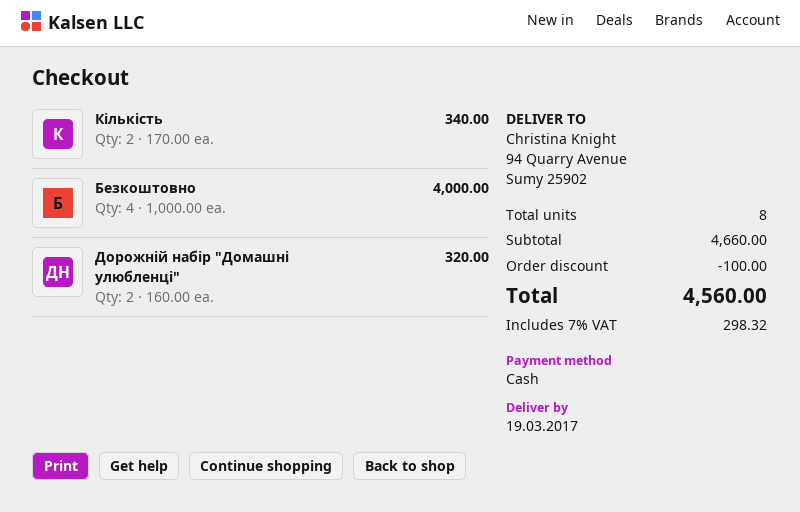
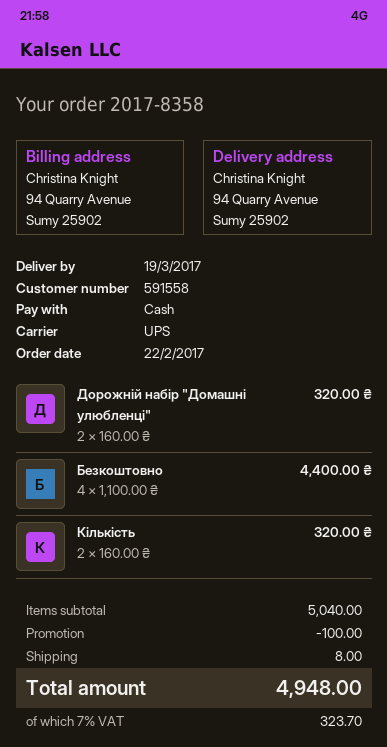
Кількість: 2 x 170.00 = 340.00 -> 2 x 160.00 = 320.00
Безкоштовно: 4 x 1000.00 = 4000.00 -> 4 x 1100.00 = 4400.00
subtotal: 4660.00 -> 5040.00
shipping: none -> 8.00
tax: 7% = 298.32 -> 7% = 323.70
total: 4560.00 -> 4948.00

